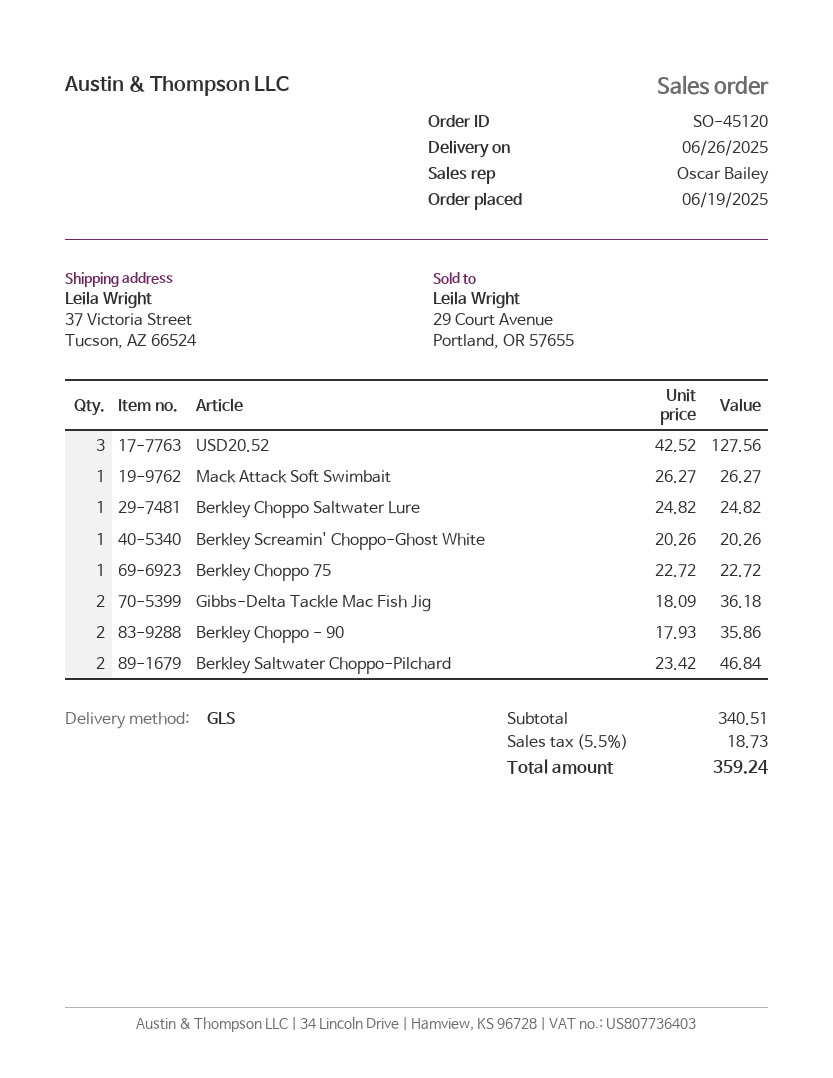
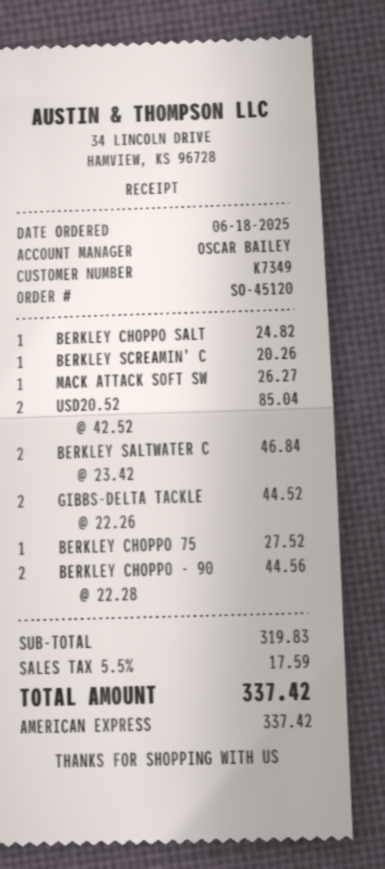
order date: 2025-06-19 -> 2025-06-18
USD20.52: 3 x 42.52 = 127.56 -> 2 x 42.52 = 85.04
Berkley Choppo 75: 1 x 22.72 = 22.72 -> 1 x 27.52 = 27.52
Gibbs-Delta Tackle Mac Fish Jig: 2 x 18.09 = 36.18 -> 2 x 22.26 = 44.52
Berkley Choppo - 90: 2 x 17.93 = 35.86 -> 2 x 22.28 = 44.56
subtotal: 340.51 -> 319.83
tax: 5.5% = 18.73 -> 5.5% = 17.59
total: 359.24 -> 337.42

